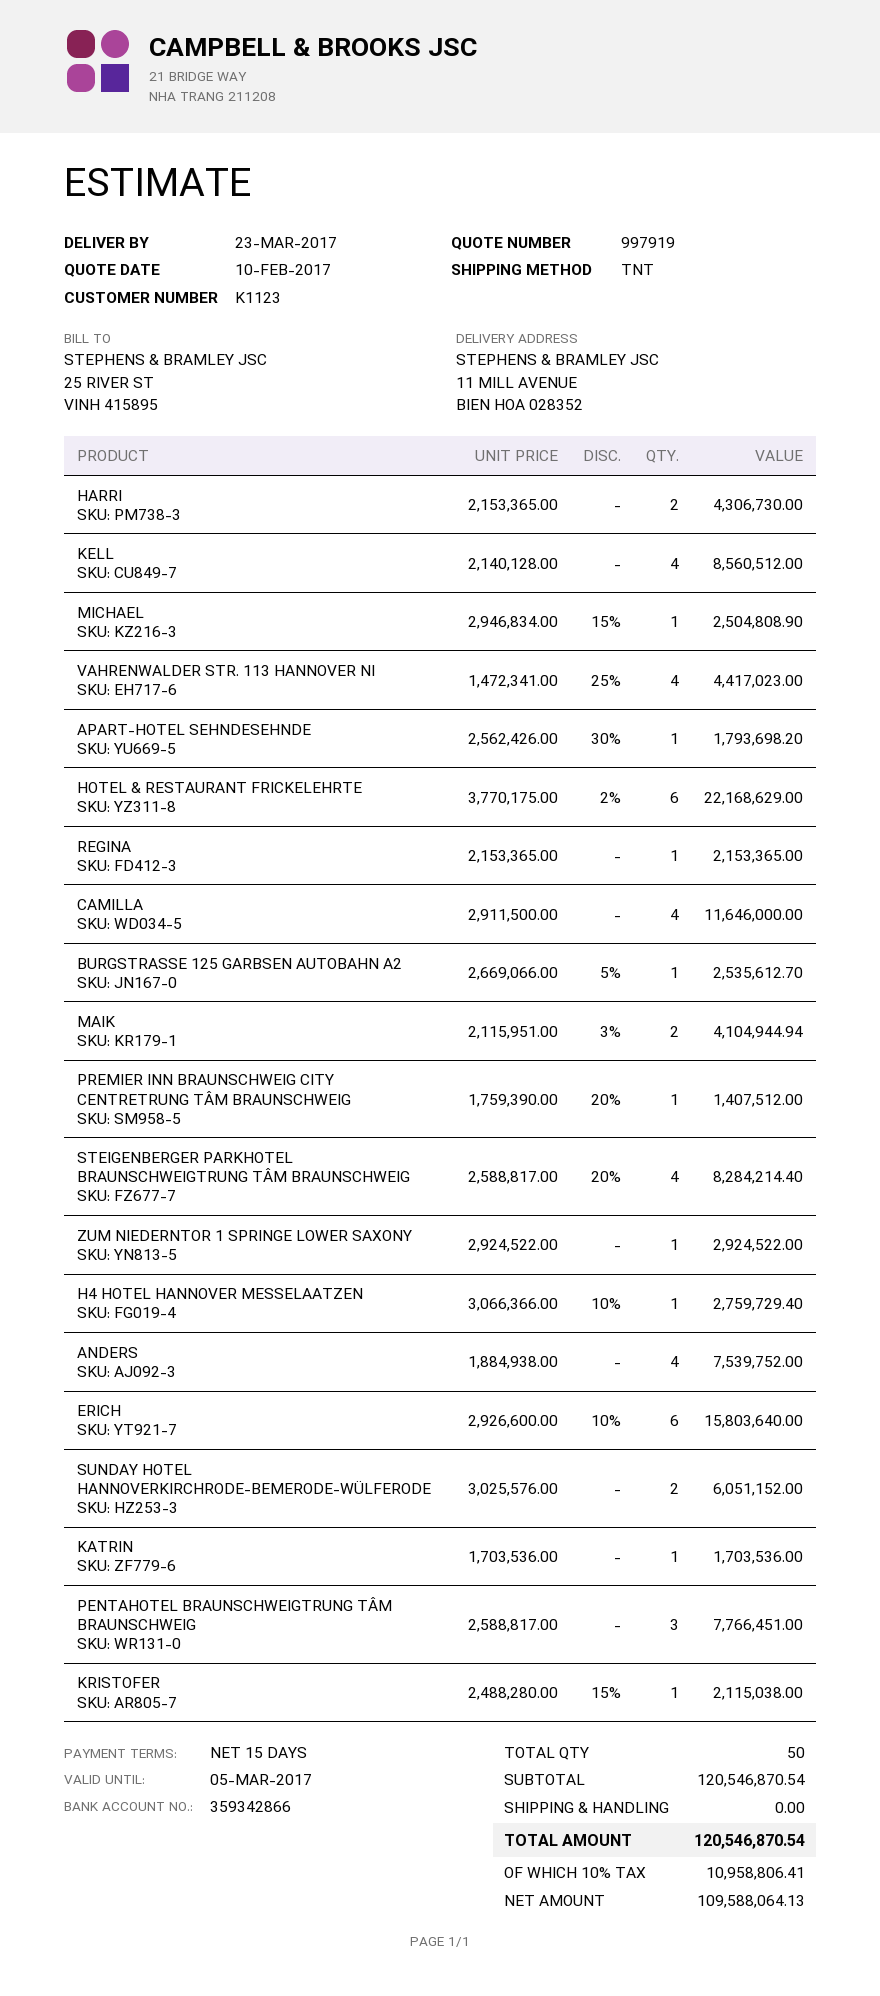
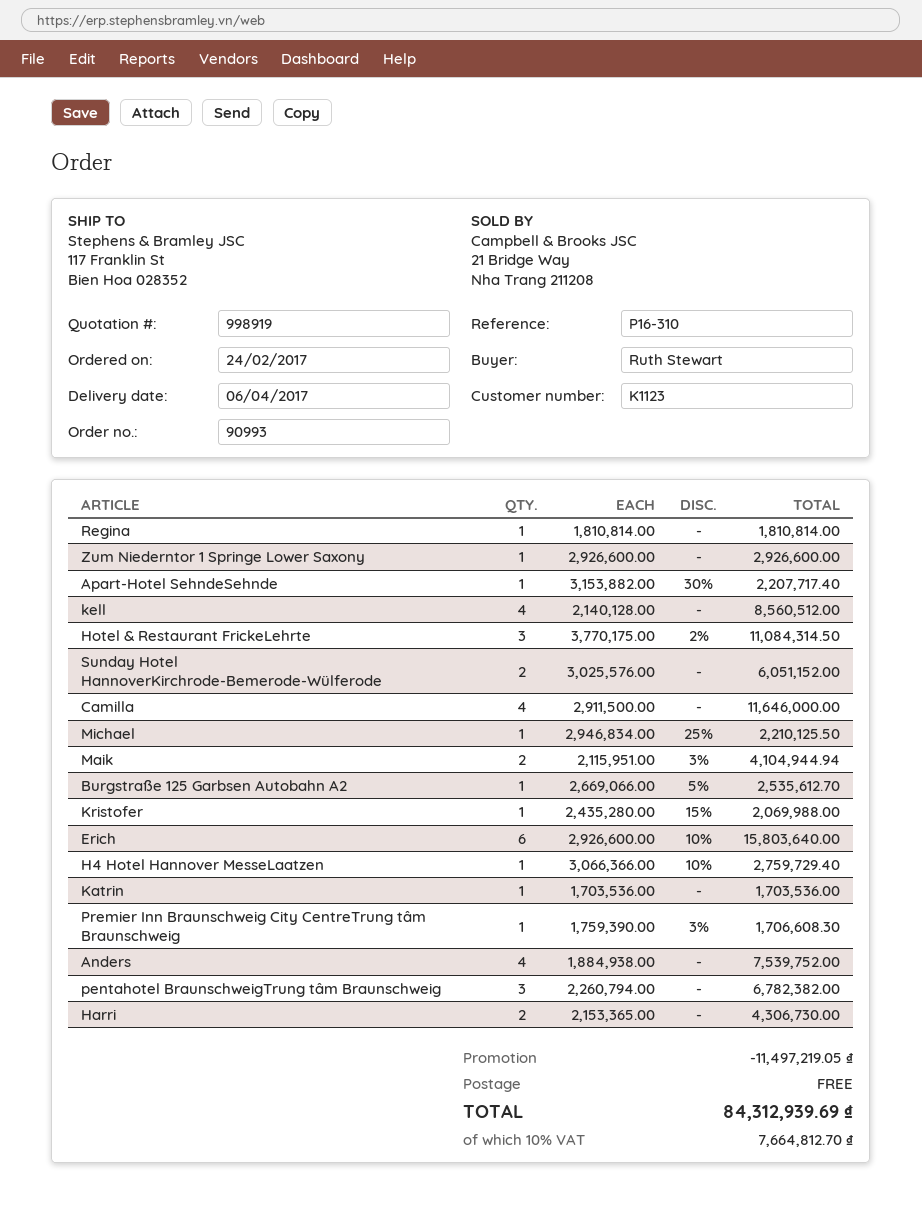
quote number: 997919 -> 998919
delivery date: 2017-03-23 -> 2017-04-06
ship to: 11 MILL AVENUE, BIEN HOA 028352 -> 117 Franklin St, Bien Hoa 028352
MICHAEL: 1 x 2946834.00 - 15% = 2504808.90 -> 1 x 2946834.00 - 25% = 2210125.50
VAHRENWALDER STR. 113 HANNOVER NI: 4 x 1472341.00 - 25% = 4417023.00 -> none
APART-HOTEL SEHNDESEHNDE: 1 x 2562426.00 - 30% = 1793698.20 -> 1 x 3153882.00 - 30% = 2207717.40
HOTEL & RESTAURANT FRICKELEHRTE: 6 x 3770175.00 - 2% = 22168629.00 -> 3 x 3770175.00 - 2% = 11084314.50
REGINA: 1 x 2153365.00 = 2153365.00 -> 1 x 1810814.00 = 1810814.00
PREMIER INN BRAUNSCHWEIG CITY CENTRETRUNG TÂM BRAUNSCHWEIG: 1 x 1759390.00 - 20% = 1407512.00 -> 1 x 1759390.00 - 3% = 1706608.30
STEIGENBERGER PARKHOTEL BRAUNSCHWEIGTRUNG TÂM BRAUNSCHWEIG: 4 x 2588817.00 - 20% = 8284214.40 -> none
ZUM NIEDERNTOR 1 SPRINGE LOWER SAXONY: 1 x 2924522.00 = 2924522.00 -> 1 x 2926600.00 = 2926600.00
PENTAHOTEL BRAUNSCHWEIGTRUNG TÂM BRAUNSCHWEIG: 3 x 2588817.00 = 7766451.00 -> 3 x 2260794.00 = 6782382.00
KRISTOFER: 1 x 2488280.00 - 15% = 2115038.00 -> 1 x 2435280.00 - 15% = 2069988.00
discount: none -> 11497219.05
tax: 10% = 10958806.41 -> 10% = 7664812.70
total: 120546870.54 -> 84312939.69

